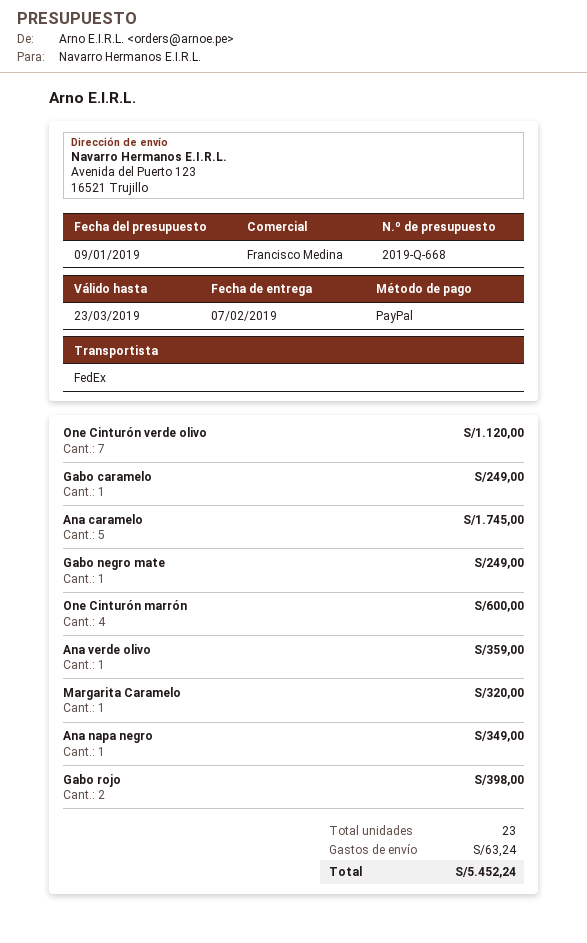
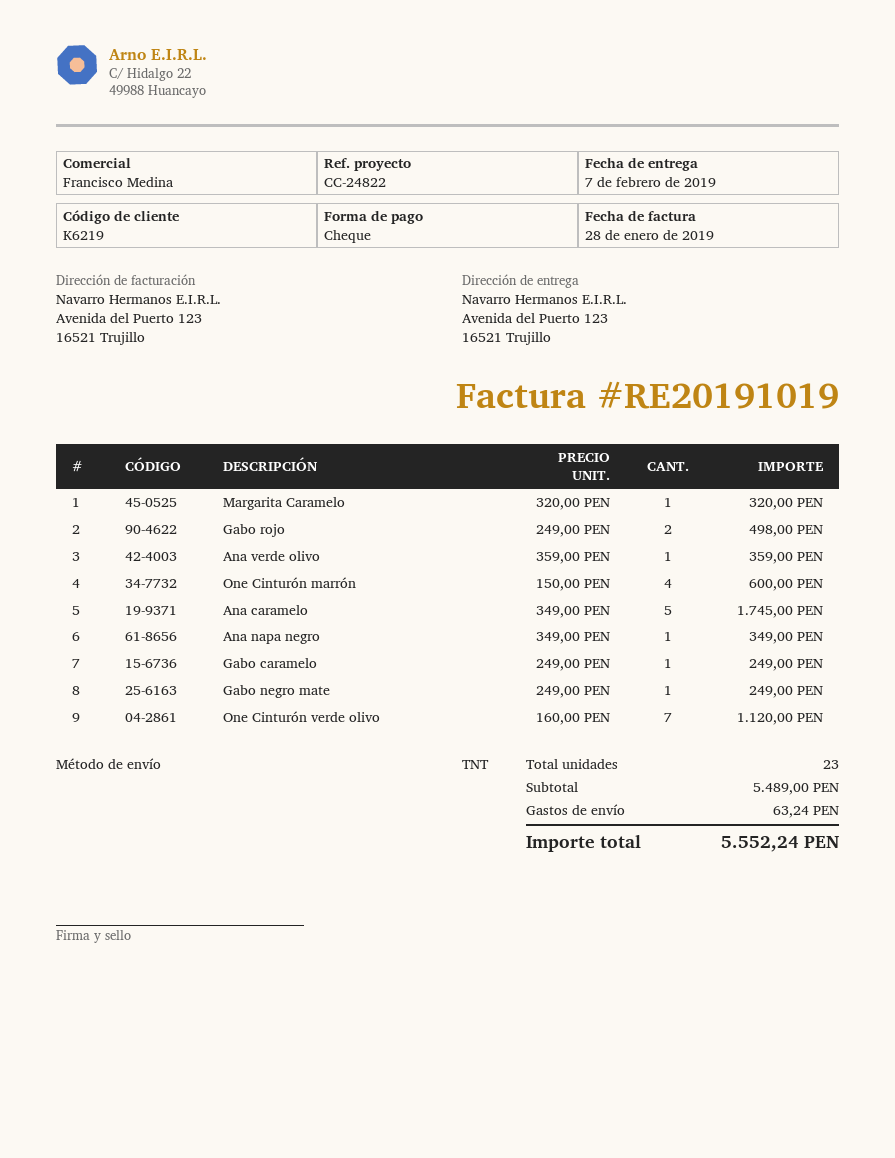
payment method: PayPal -> cheque
shipping method: FedEx -> TNT
Gabo rojo: 2 for 398.00 -> 2 for 498.00
total: 5452.24 -> 5552.24

